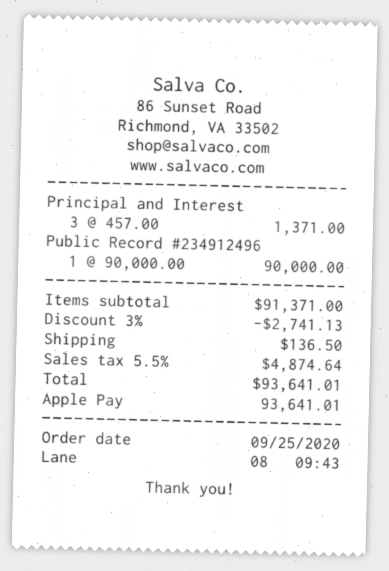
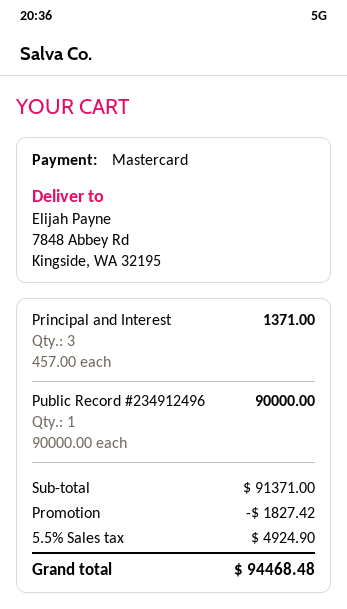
payment method: Apple Pay -> Mastercard
discount: 2741.13 -> 1827.42
shipping: 136.50 -> none
tax: 5.5% = 4874.64 -> 5.5% = 4924.90
total: 93641.01 -> 94468.48

